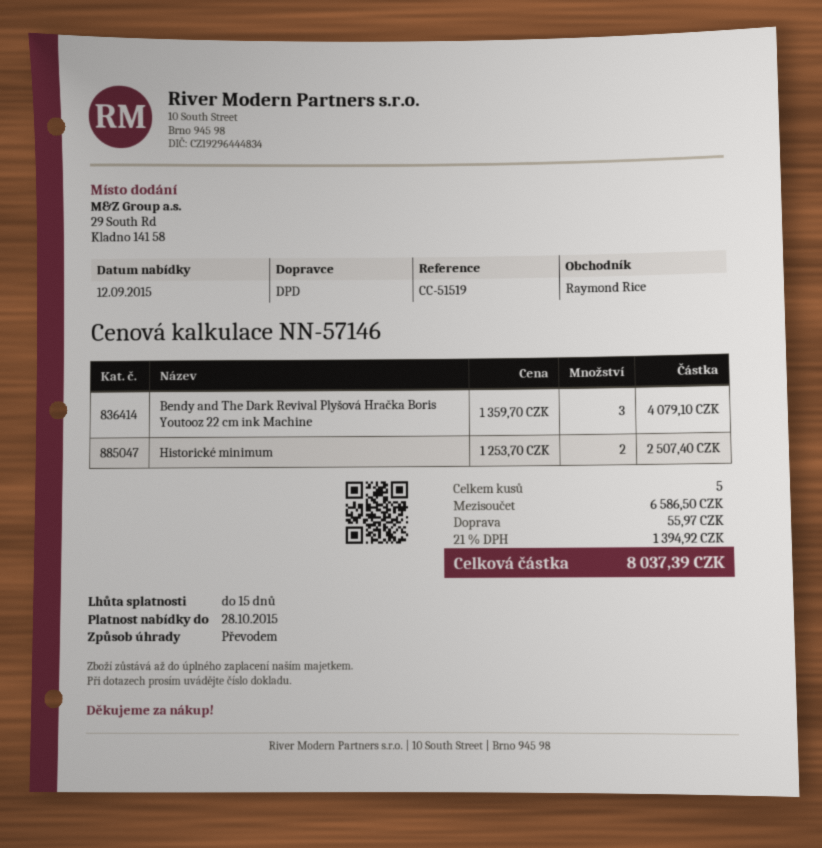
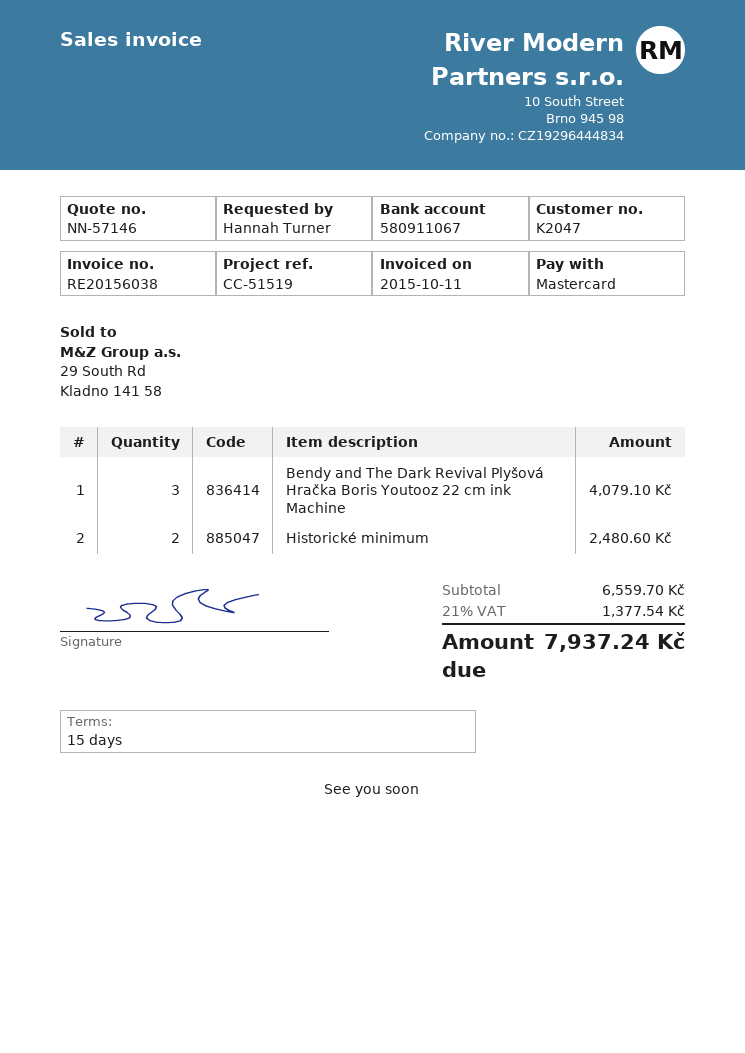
payment method: bank transfer -> Mastercard
Historické minimum: 2 for 2507.40 -> 2 for 2480.60
subtotal: 6586.50 -> 6559.70
shipping: 55.97 -> none
tax: 21% = 1394.92 -> 21% = 1377.54
total: 8037.39 -> 7937.24

